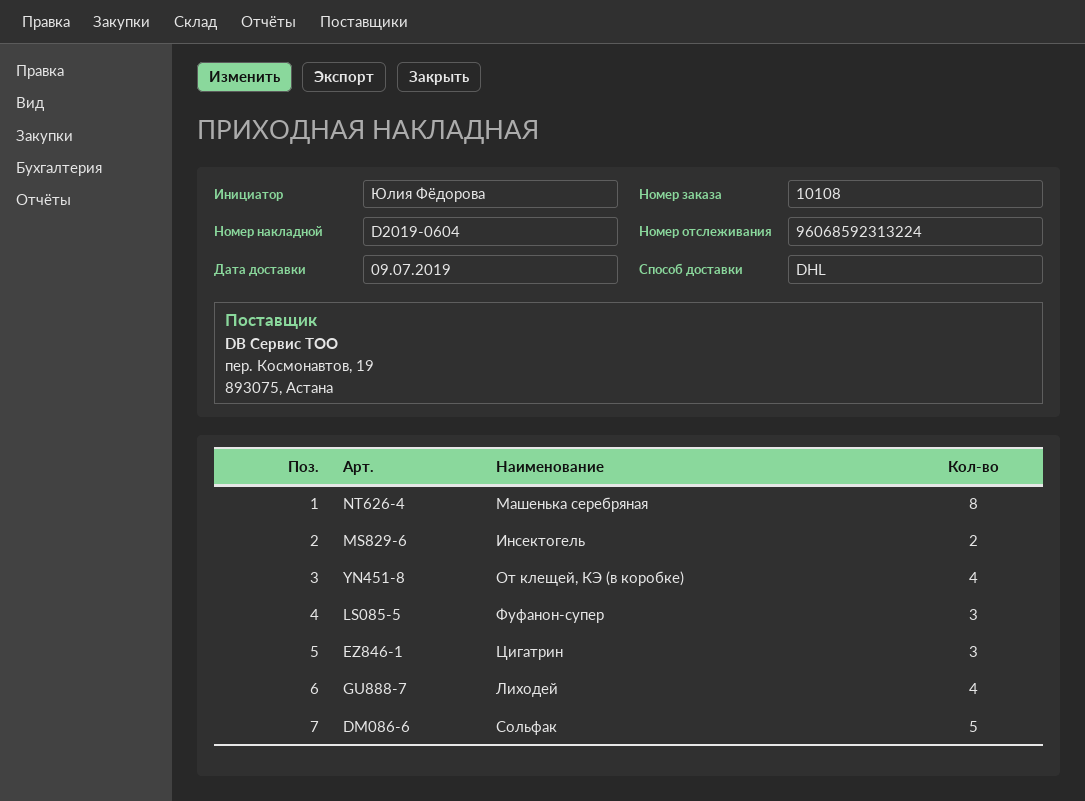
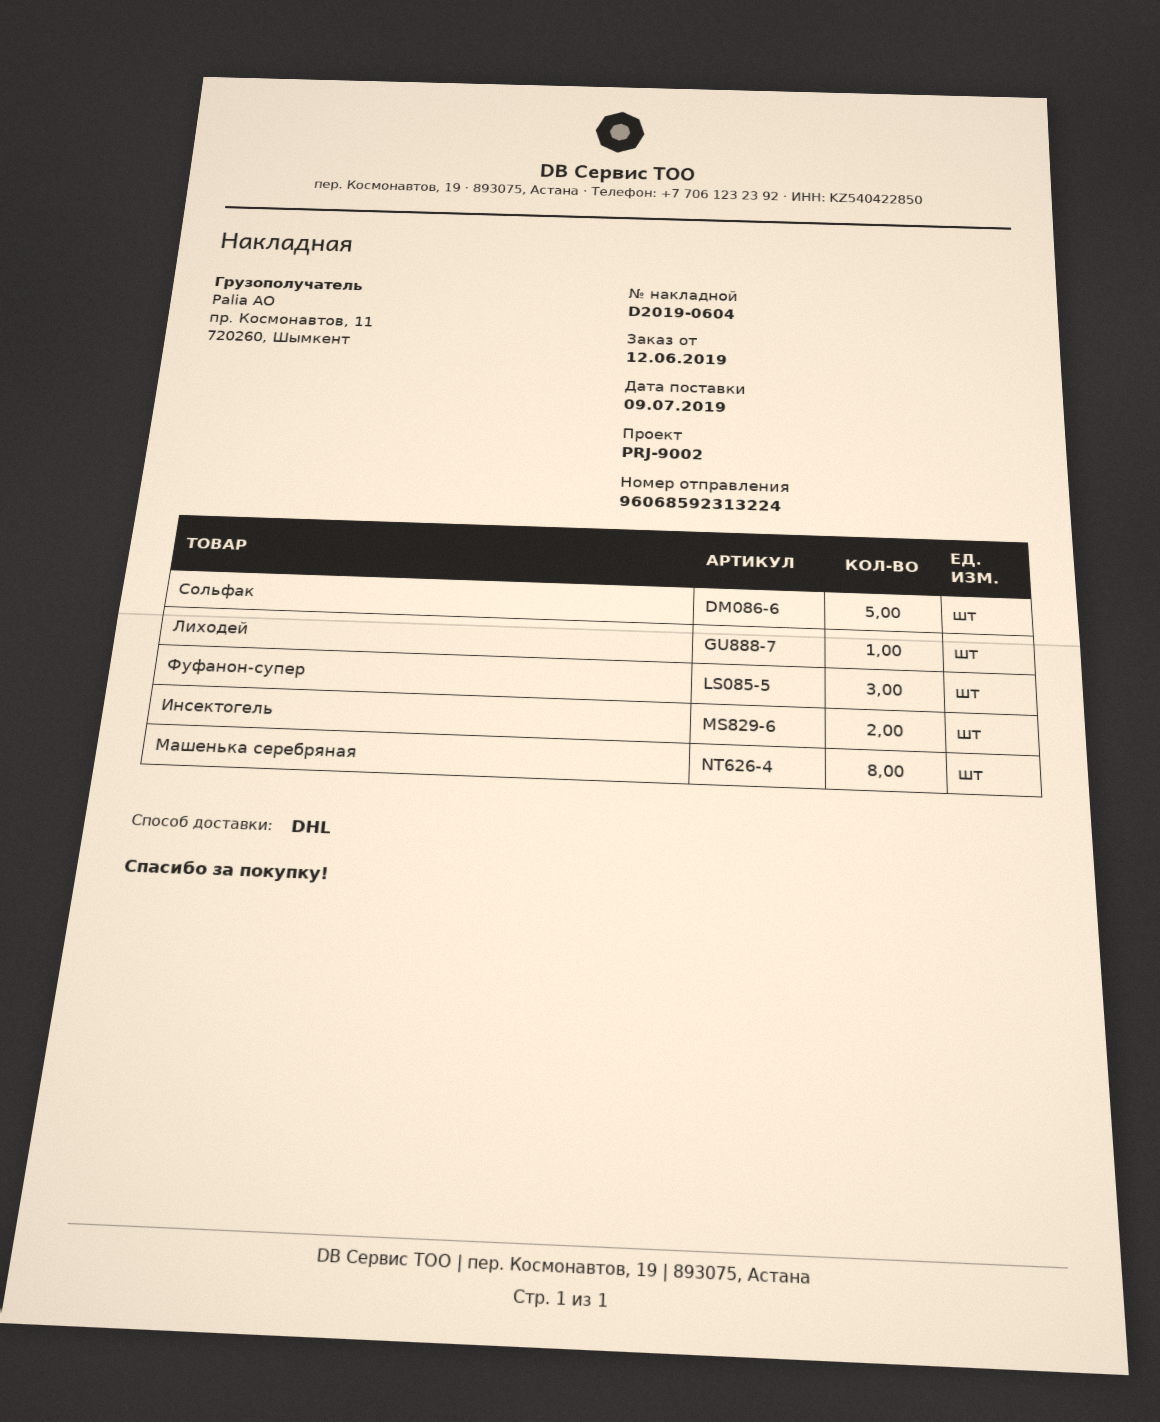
От клещей, КЭ (в коробке): 4 -> none
Цигатрин: 3 -> none
Лиходей: 4 -> 1

